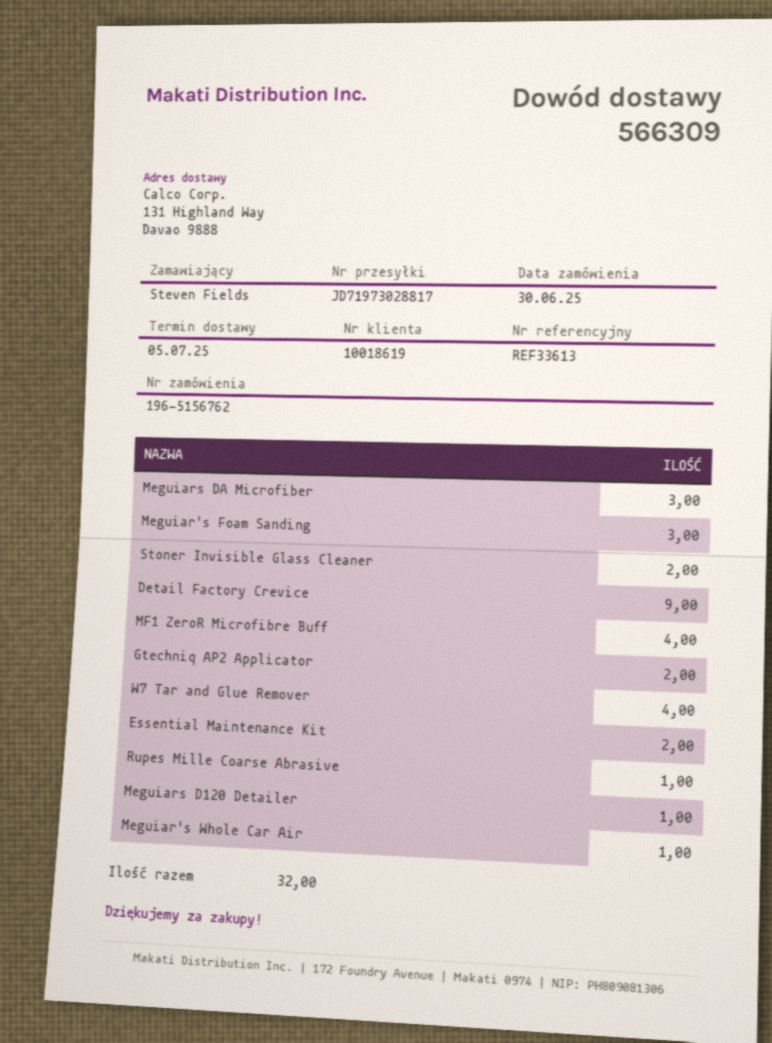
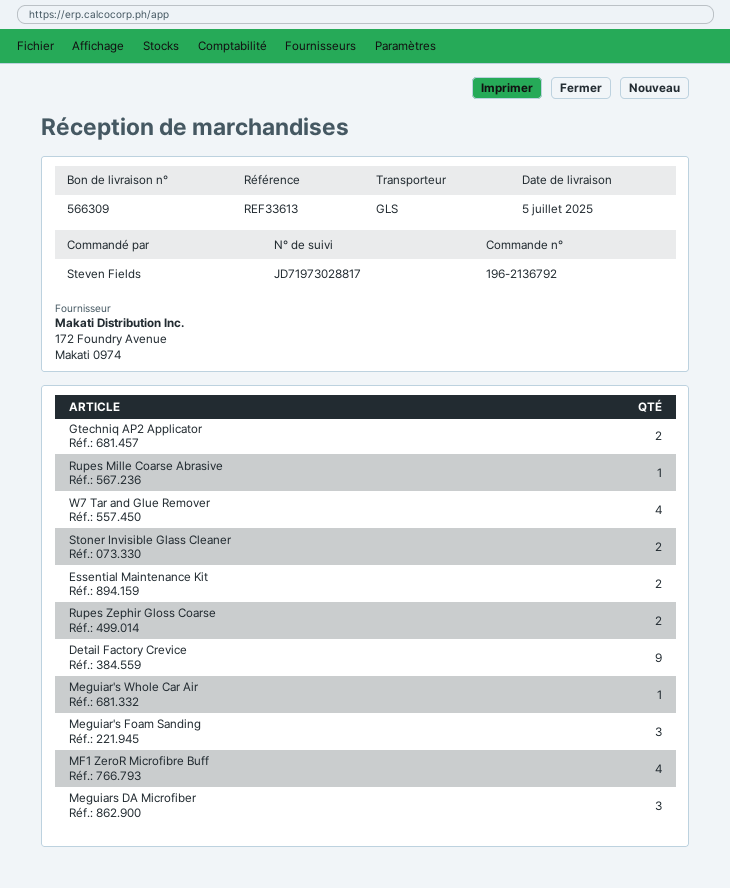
order number: 196-5156762 -> 196-2136792
Meguiars D120 Detailer: 1 -> none
Rupes Zephir Gloss Coarse: none -> 2

